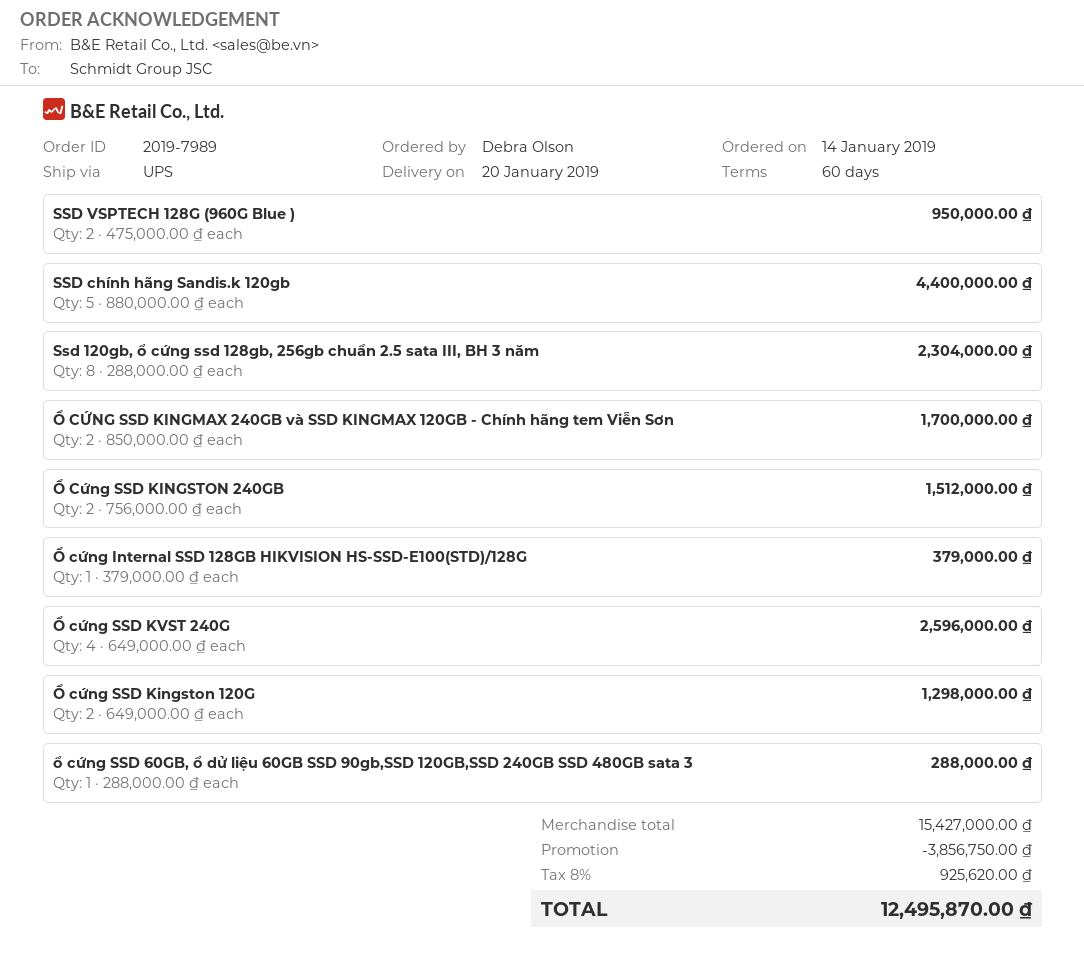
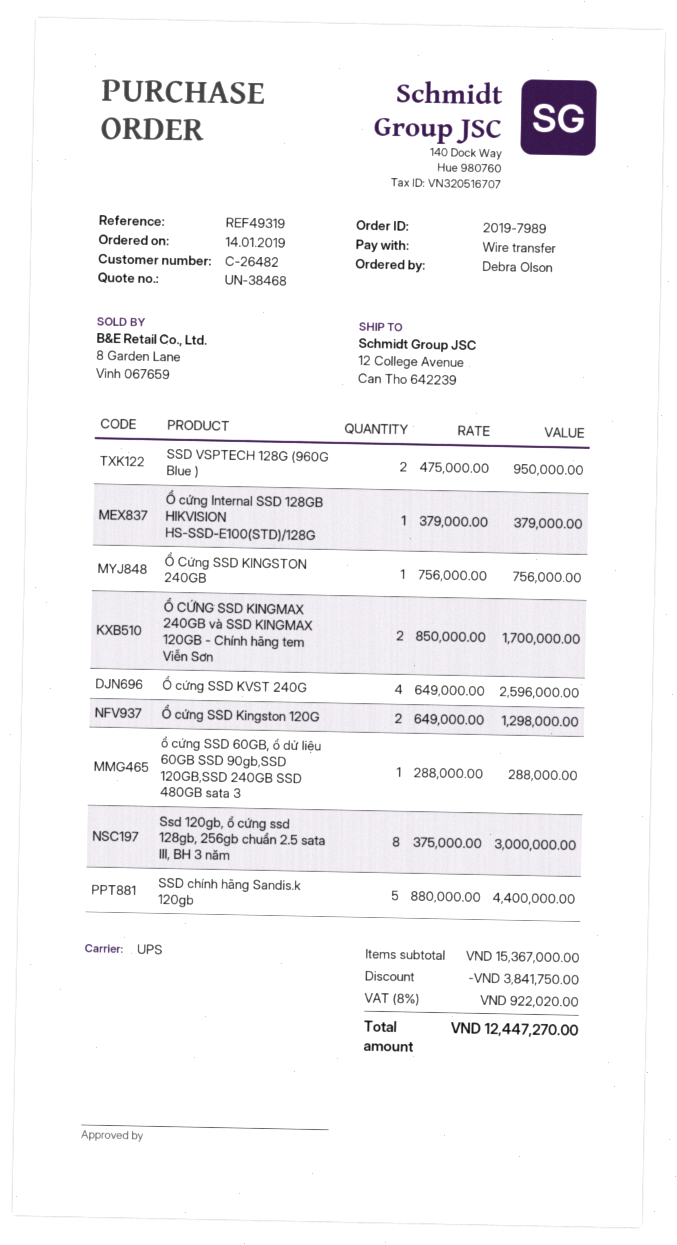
Ssd 120gb, ổ cứng ssd 128gb, 256gb chuẩn 2.5 sata III, BH 3 năm: 8 x 288000.00 = 2304000.00 -> 8 x 375000.00 = 3000000.00
Ổ Cứng SSD KINGSTON 240GB: 2 x 756000.00 = 1512000.00 -> 1 x 756000.00 = 756000.00
subtotal: 15427000.00 -> 15367000.00
discount: 3856750.00 -> 3841750.00
tax: 8% = 925620.00 -> 8% = 922020.00
total: 12495870.00 -> 12447270.00

